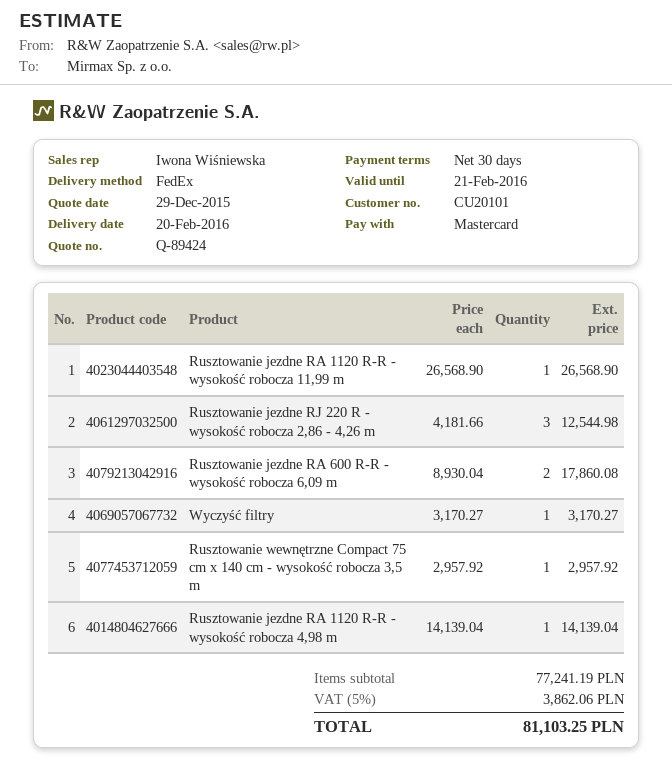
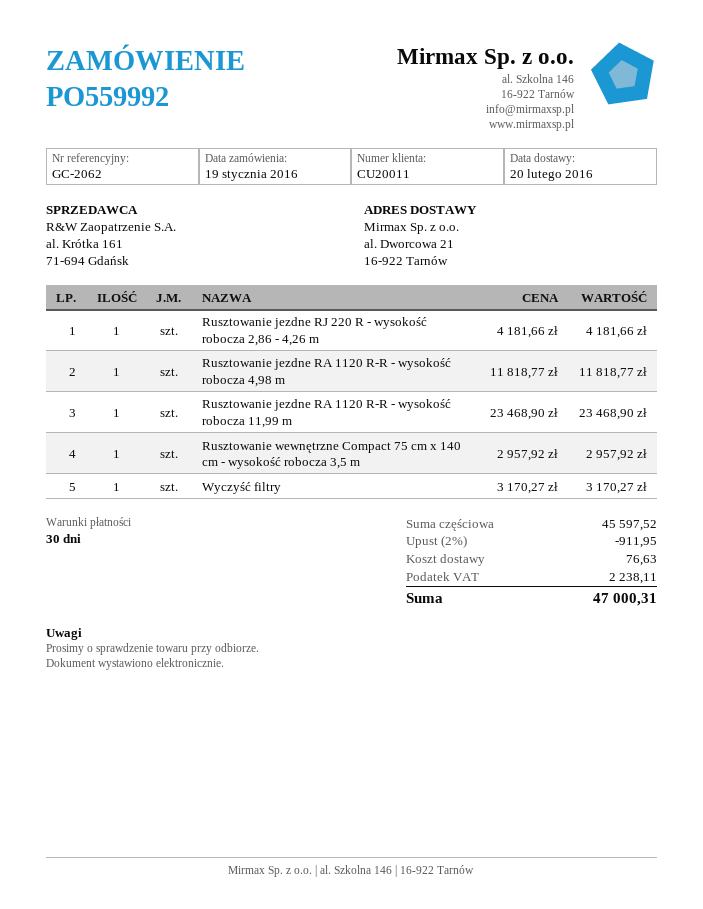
customer number: CU20101 -> CU20011
Rusztowanie jezdne RA 1120 R-R - wysokość robocza 11,99 m: 1 x 26568.90 = 26568.90 -> 1 x 23468.90 = 23468.90
Rusztowanie jezdne RJ 220 R - wysokość robocza 2,86 - 4,26 m: 3 x 4181.66 = 12544.98 -> 1 x 4181.66 = 4181.66
Rusztowanie jezdne RA 600 R-R - wysokość robocza 6,09 m: 2 x 8930.04 = 17860.08 -> none
Rusztowanie jezdne RA 1120 R-R - wysokość robocza 4,98 m: 1 x 14139.04 = 14139.04 -> 1 x 11818.77 = 11818.77
subtotal: 77241.19 -> 45597.52
discount: none -> 2% = 911.95
shipping: none -> 76.63
tax: 3862.06 -> 2238.11
total: 81103.25 -> 47000.31

